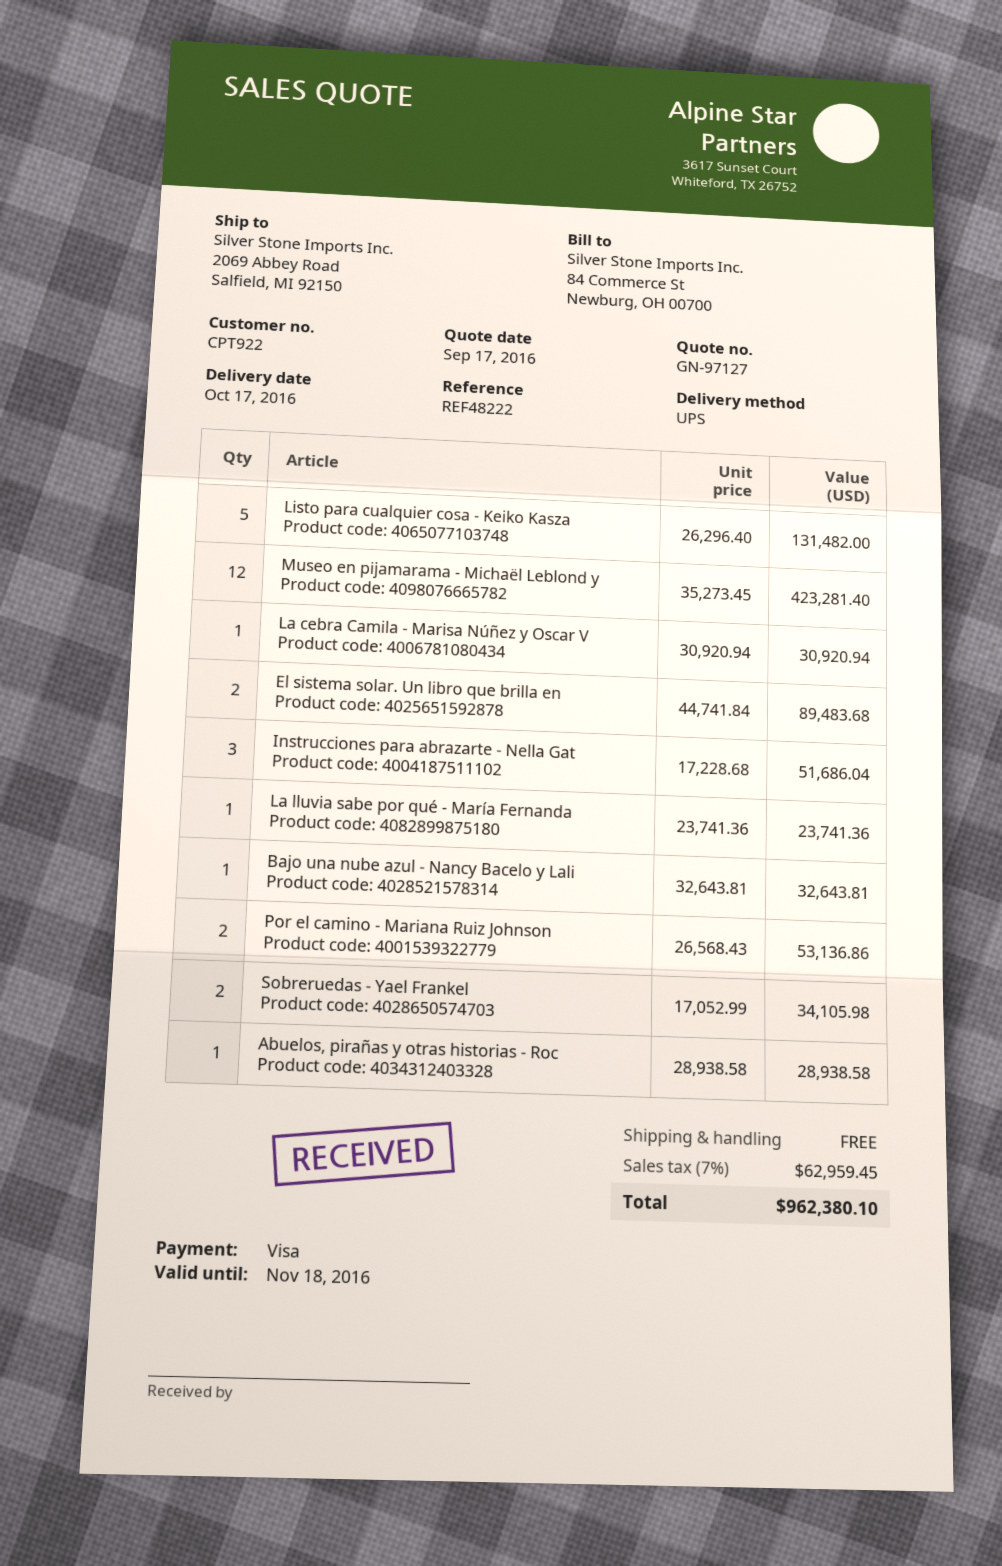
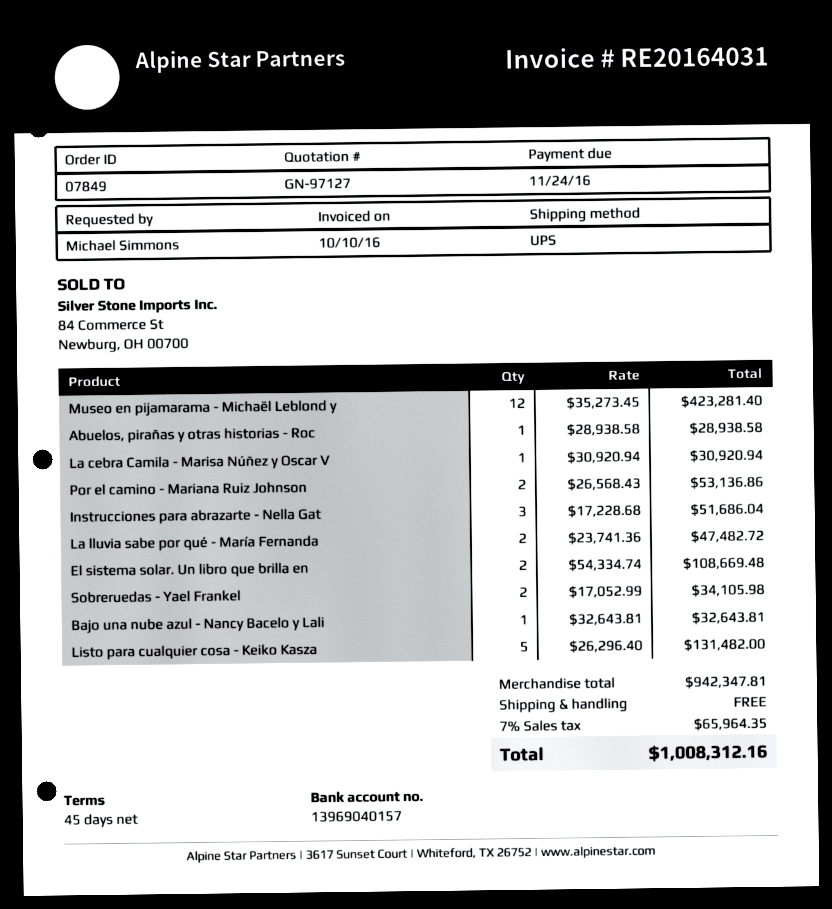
El sistema solar. Un libro que brilla en: 2 x 44741.84 = 89483.68 -> 2 x 54334.74 = 108669.48
La lluvia sabe por qué - María Fernanda: 1 x 23741.36 = 23741.36 -> 2 x 23741.36 = 47482.72
tax: 7% = 62959.45 -> 7% = 65964.35
total: 962380.10 -> 1008312.16

